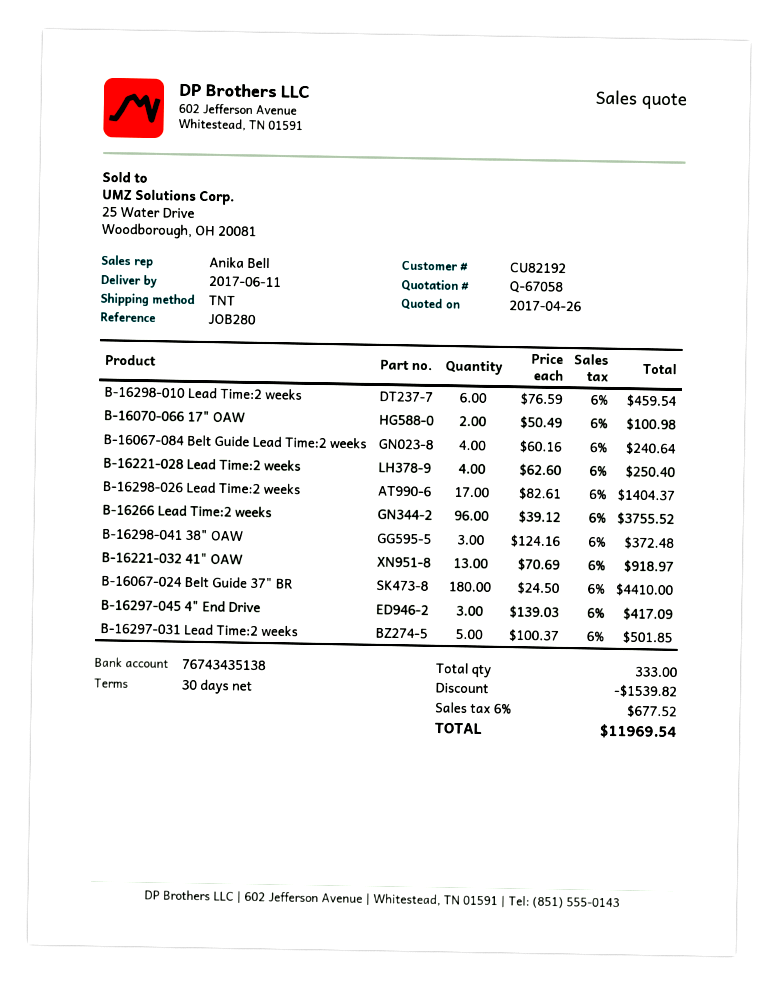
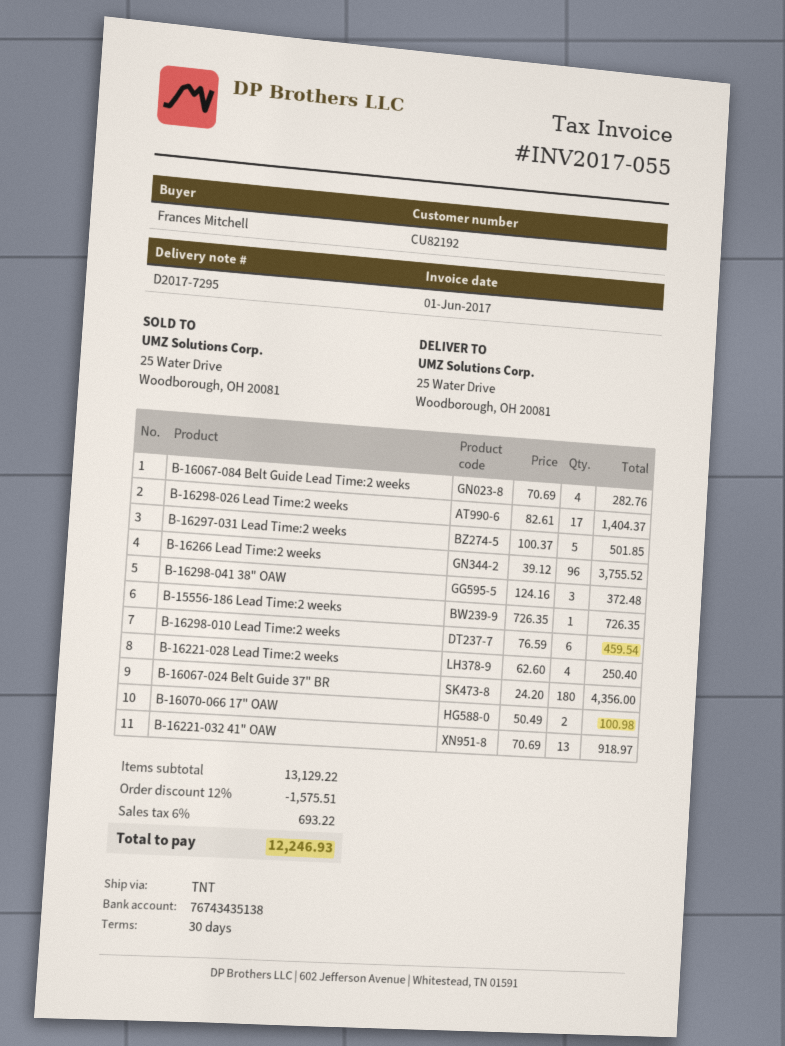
B-16067-084 Belt Guide Lead Time:2 weeks: 4 x 60.16 = 240.64 -> 4 x 70.69 = 282.76
B-16067-024 Belt Guide 37" BR: 180 x 24.50 = 4410.00 -> 180 x 24.20 = 4356.00
B-16297-045 4" End Drive: 3 x 139.03 = 417.09 -> none
B-15556-186 Lead Time:2 weeks: none -> 1 x 726.35 = 726.35
discount: 1539.82 -> 1575.51
tax: 6% = 677.52 -> 6% = 693.22
total: 11969.54 -> 12246.93

